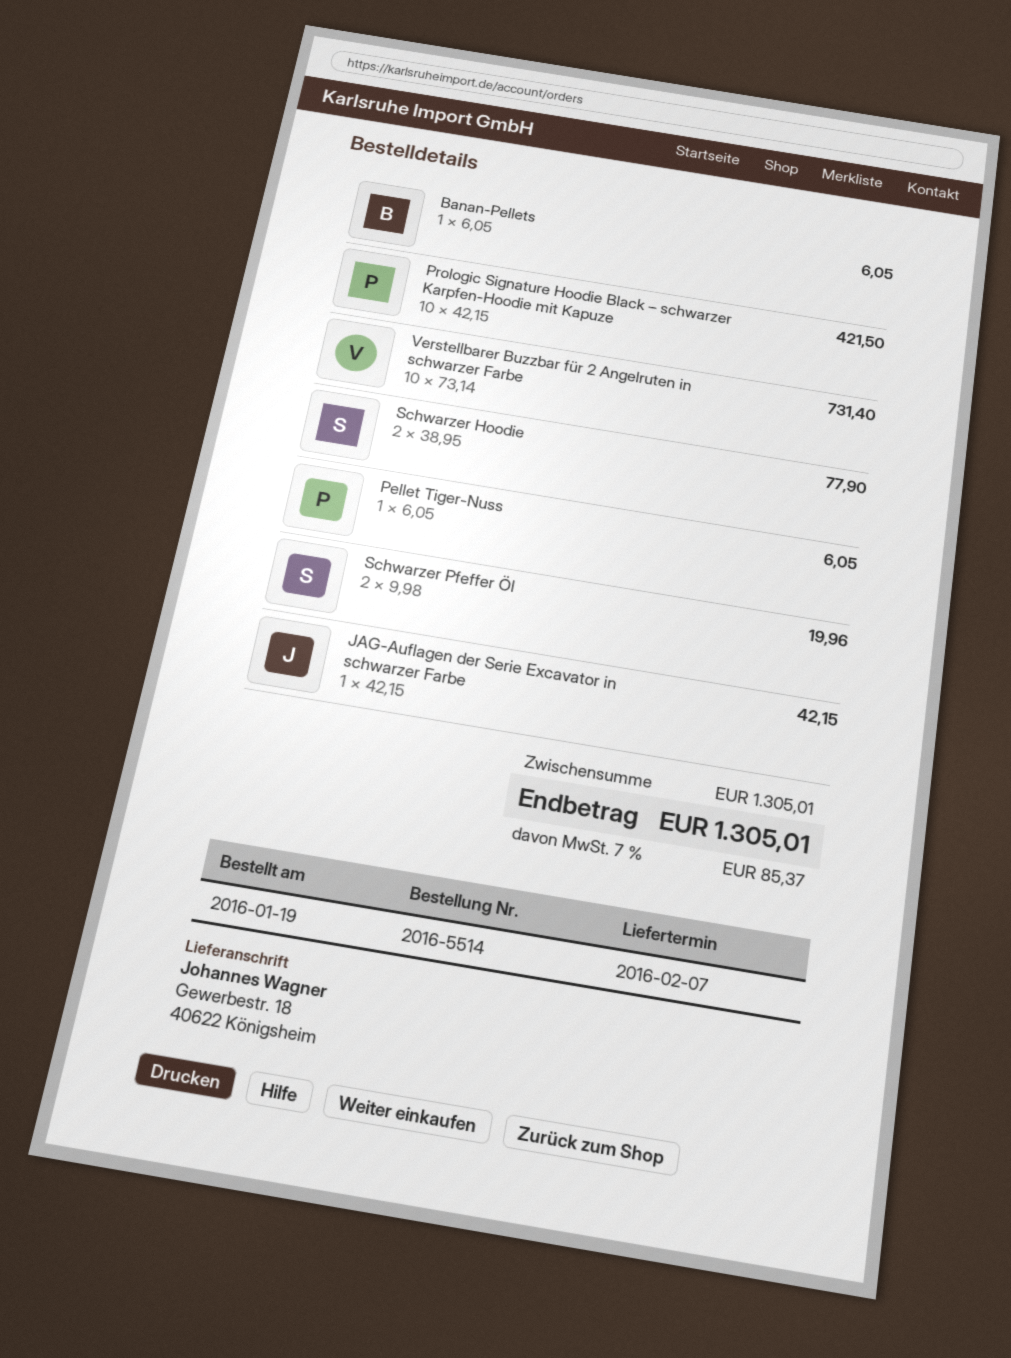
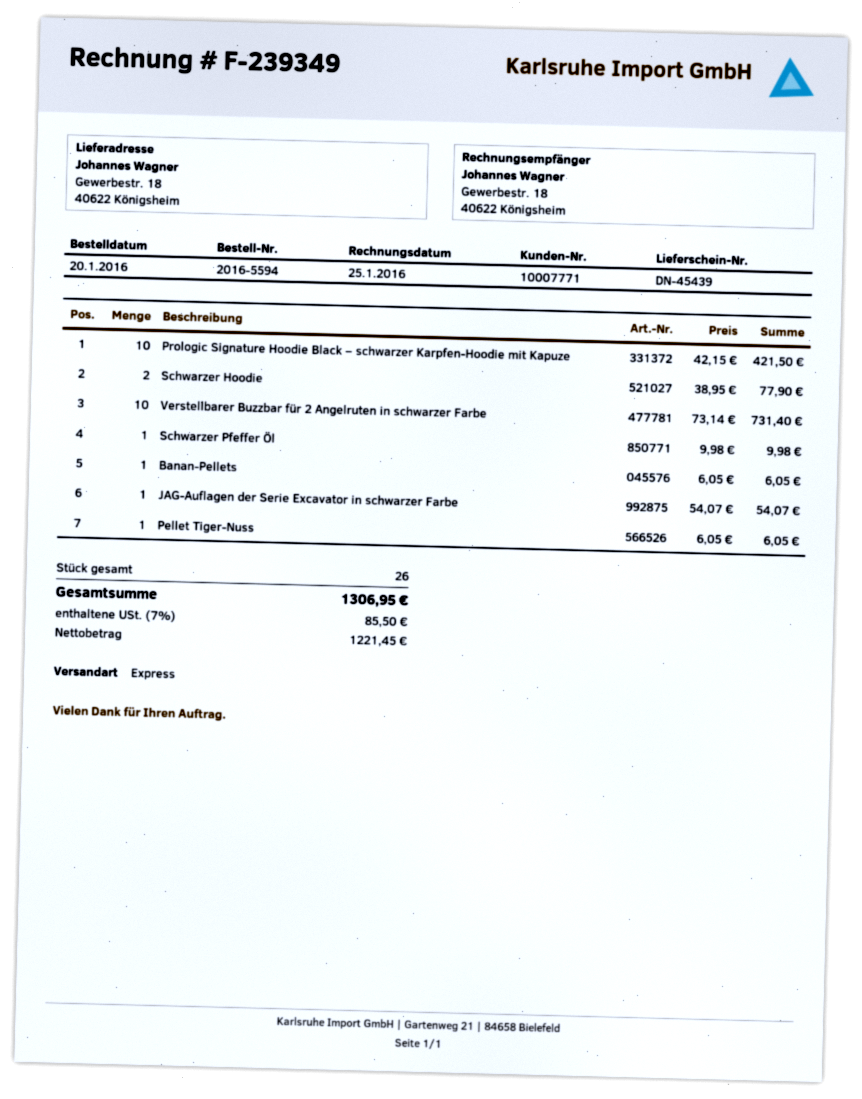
order number: 2016-5514 -> 2016-5594
order date: 2016-01-19 -> 2016-01-20
Schwarzer Pfeffer Öl: 2 x 9.98 = 19.96 -> 1 x 9.98 = 9.98
JAG-Auflagen der Serie Excavator in schwarzer Farbe: 1 x 42.15 = 42.15 -> 1 x 54.07 = 54.07
tax: 7% = 85.37 -> 7% = 85.50
total: 1305.01 -> 1306.95

